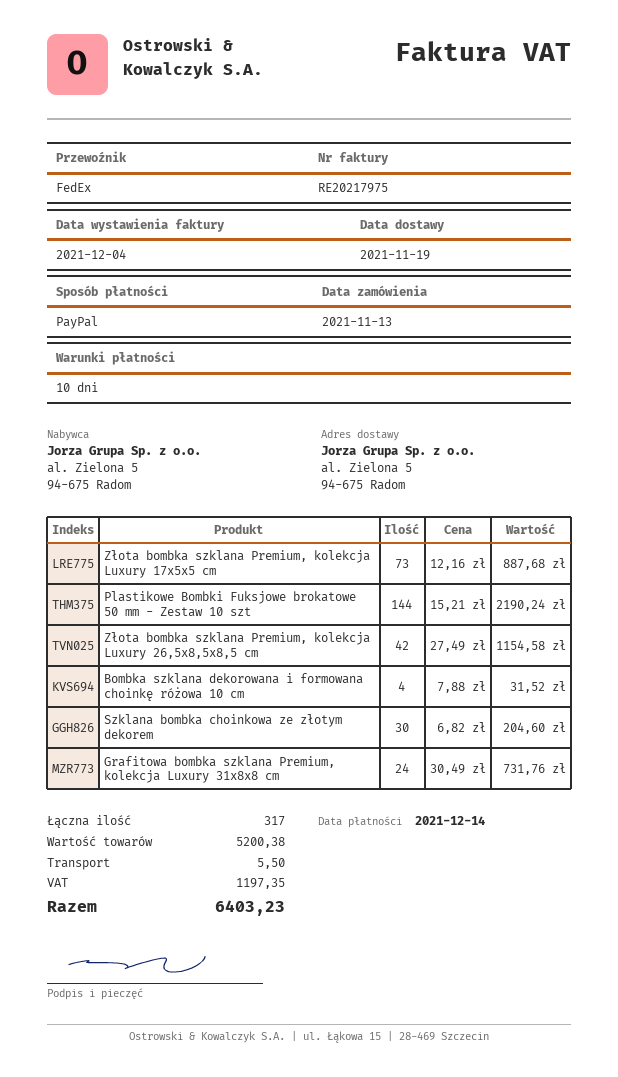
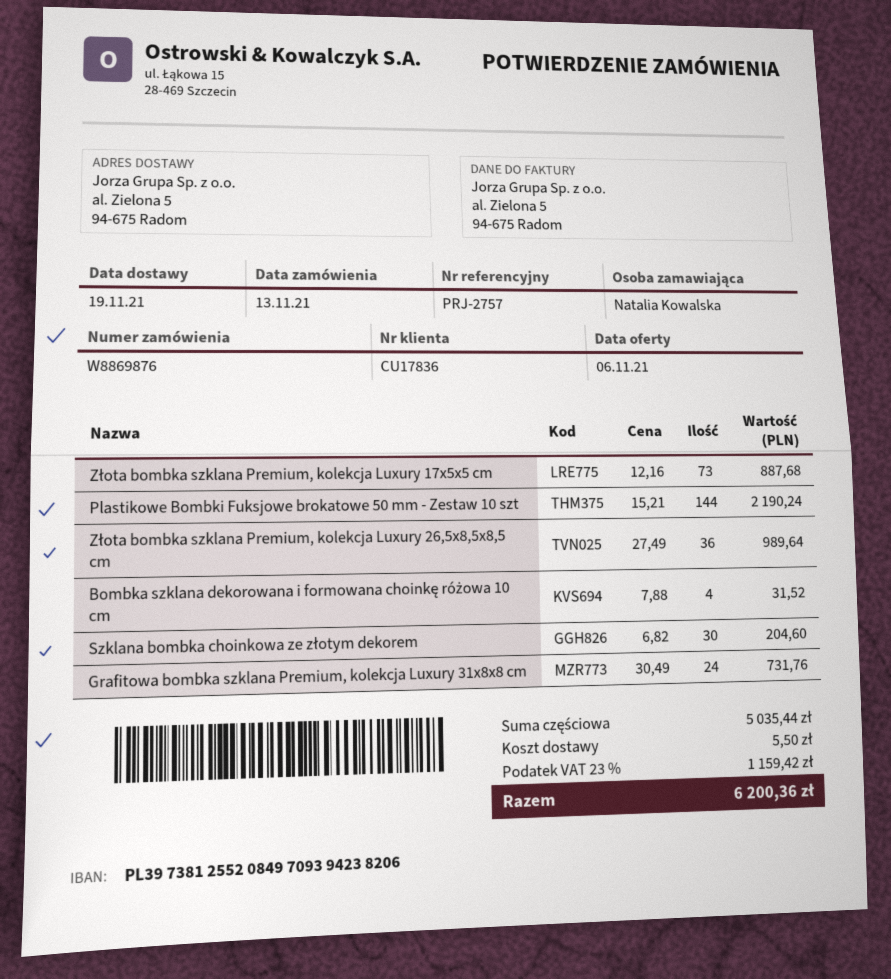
Złota bombka szklana Premium, kolekcja Luxury 26,5x8,5x8,5 cm: 42 x 27.49 = 1154.58 -> 36 x 27.49 = 989.64
subtotal: 5200.38 -> 5035.44
tax: 1197.35 -> 1159.42
total: 6403.23 -> 6200.36

